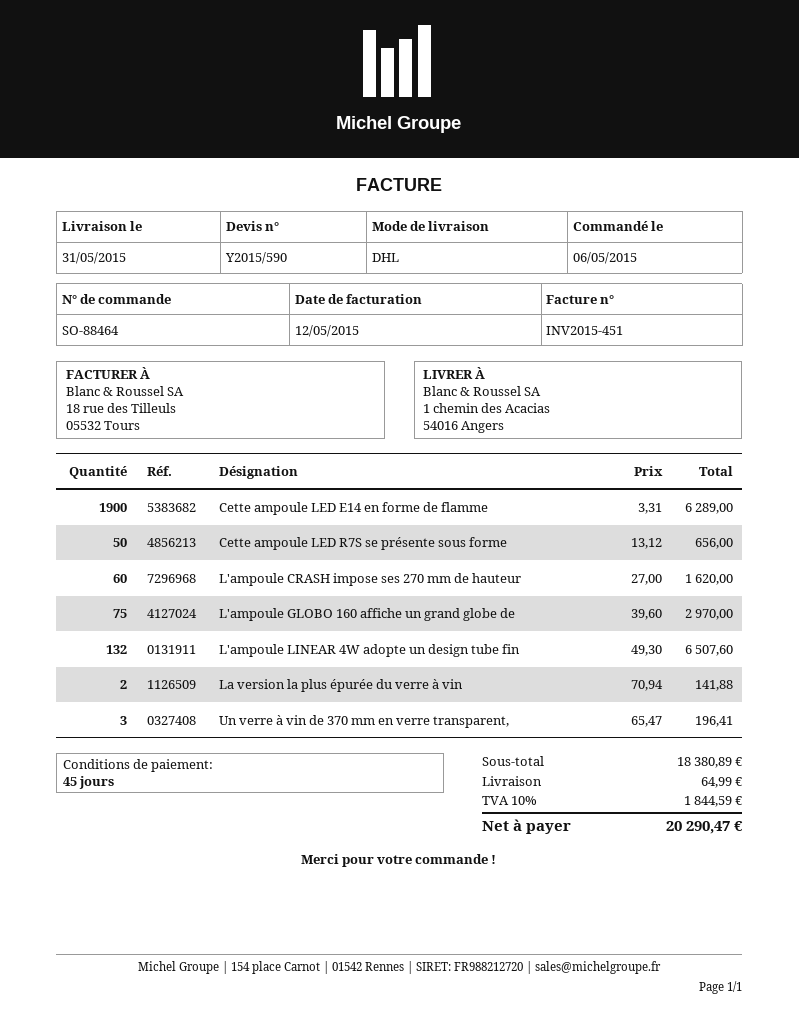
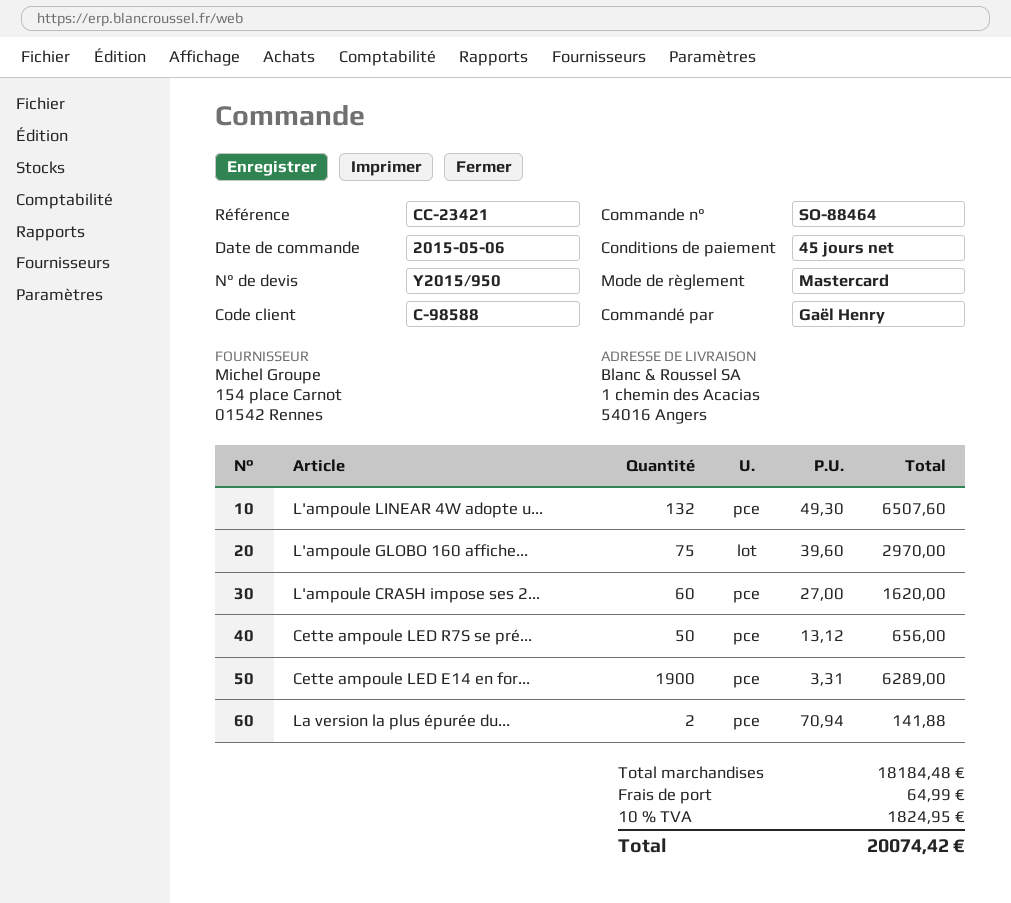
quote number: Y2015/590 -> Y2015/950
Un verre à vin de 370 mm en verre transparent,: 3 x 65.47 = 196.41 -> none
subtotal: 18380.89 -> 18184.48
tax: 10% = 1844.59 -> 10% = 1824.95
total: 20290.47 -> 20074.42

